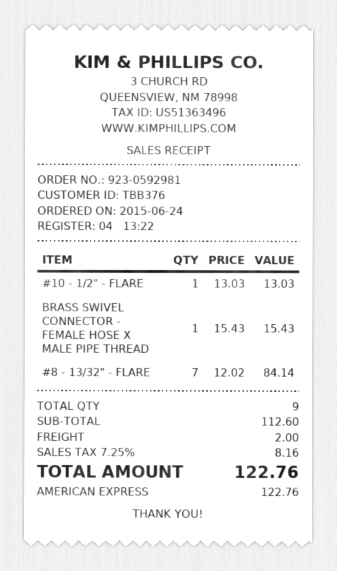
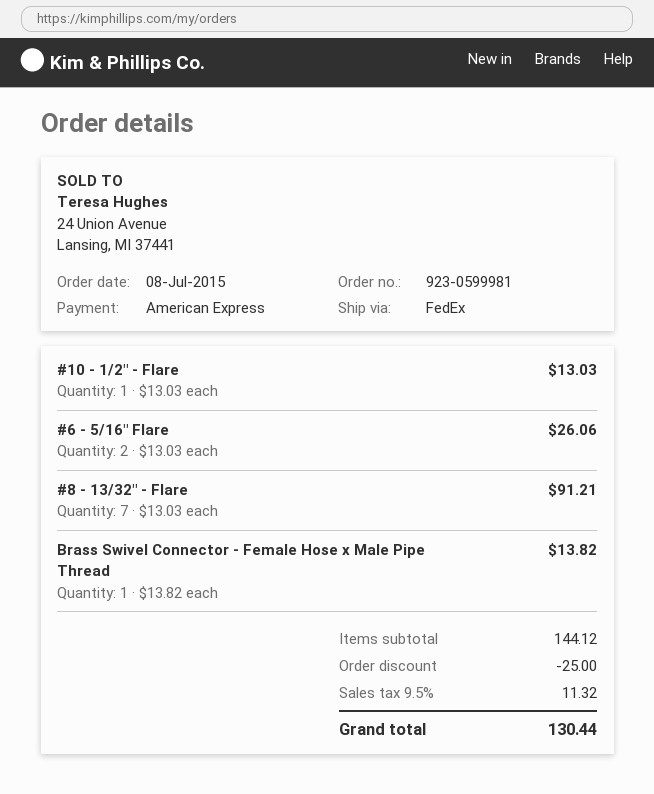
order number: 923-0592981 -> 923-0599981
order date: 2015-06-24 -> 2015-07-08
BRASS SWIVEL CONNECTOR - FEMALE HOSE X MALE PIPE THREAD: 1 x 15.43 = 15.43 -> 1 x 13.82 = 13.82
#8 - 13/32" - FLARE: 7 x 12.02 = 84.14 -> 7 x 13.03 = 91.21
#6 - 5/16" Flare: none -> 2 x 13.03 = 26.06
subtotal: 112.60 -> 144.12
discount: none -> 25.00
shipping: 2.00 -> none
tax: 7.25% = 8.16 -> 9.5% = 11.32
total: 122.76 -> 130.44

